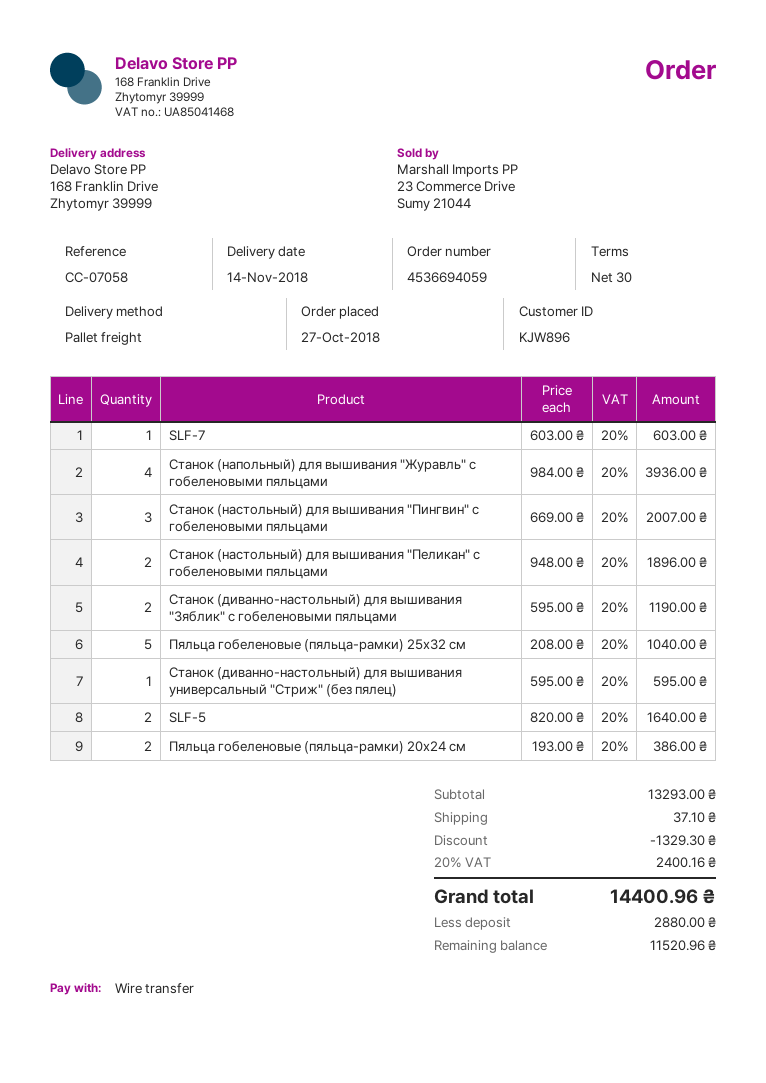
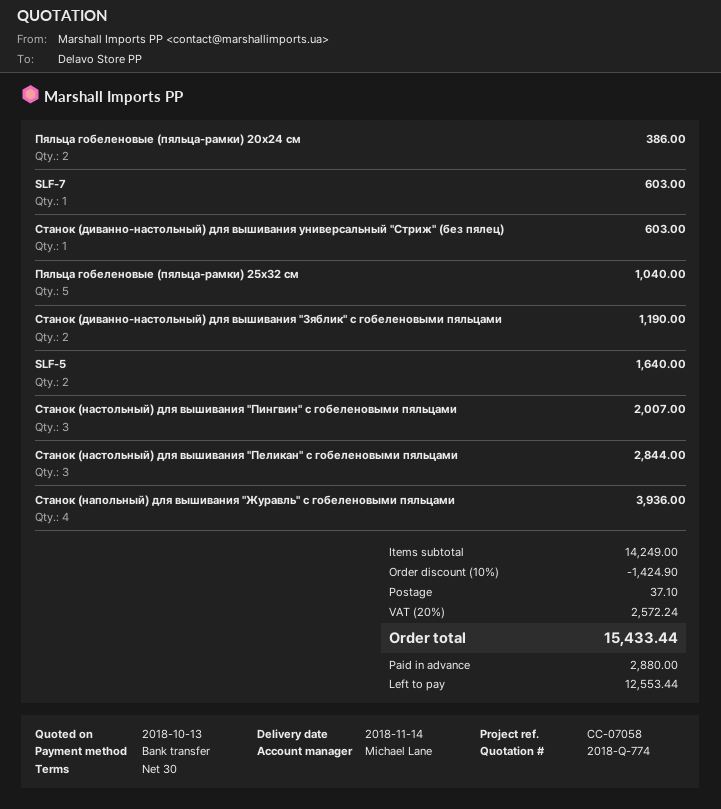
Станок (настольный) для вышивания "Пеликан" с гобеленовыми пяльцами: 2 for 1896.00 -> 3 for 2844.00
Станок (диванно-настольный) для вышивания универсальный "Стриж" (без пялец): 1 for 595.00 -> 1 for 603.00
subtotal: 13293.00 -> 14249.00
discount: 1329.30 -> 1424.90
tax: 20% = 2400.16 -> 20% = 2572.24
total: 14400.96 -> 15433.44
balance: 11520.96 -> 12553.44

